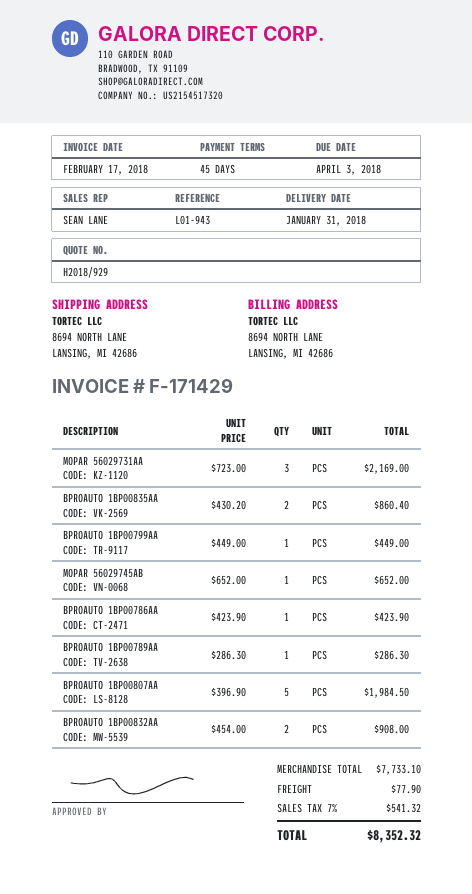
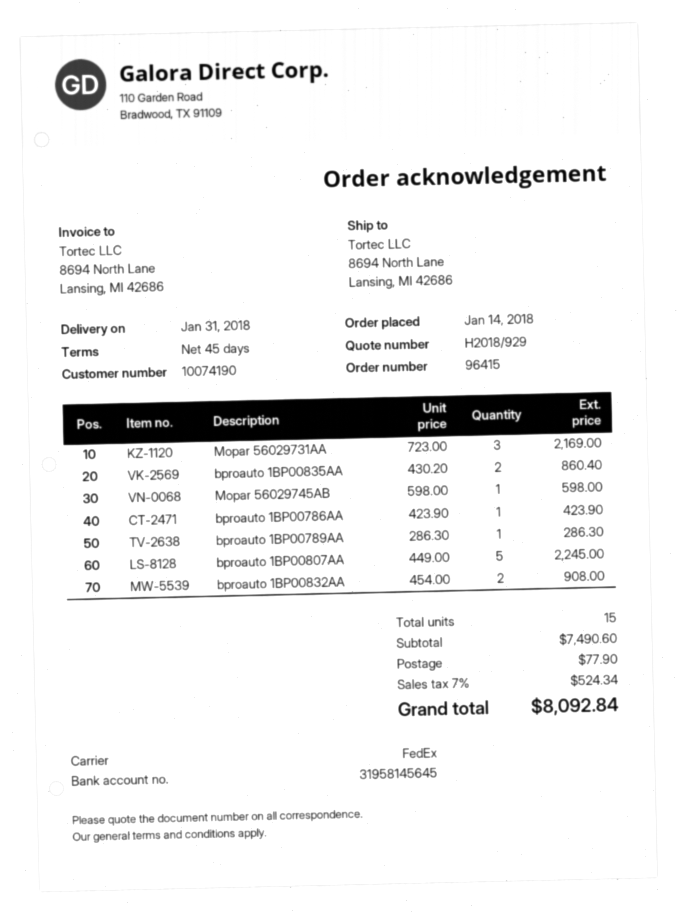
BPROAUTO 1BP00799AA: 1 x 449.00 = 449.00 -> none
MOPAR 56029745AB: 1 x 652.00 = 652.00 -> 1 x 598.00 = 598.00
BPROAUTO 1BP00807AA: 5 x 396.90 = 1984.50 -> 5 x 449.00 = 2245.00
subtotal: 7733.10 -> 7490.60
tax: 7% = 541.32 -> 7% = 524.34
total: 8352.32 -> 8092.84

